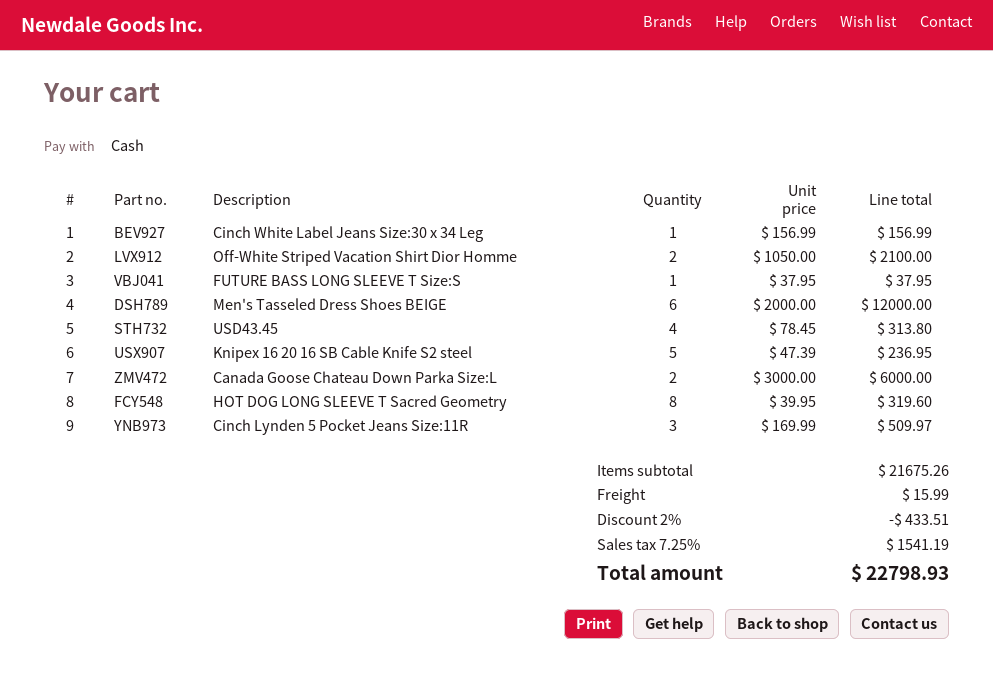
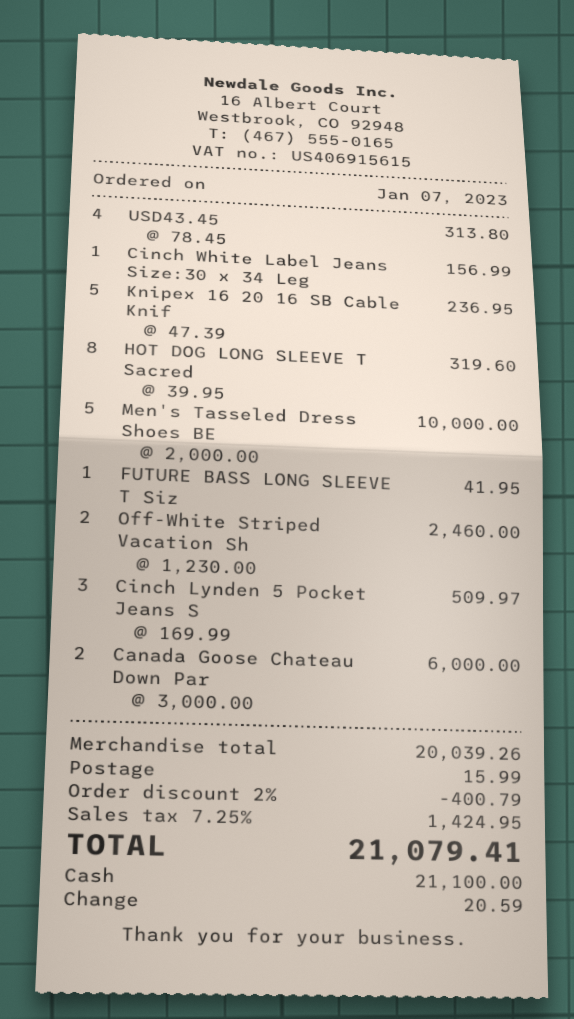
Off-White Striped Vacation Shirt Dior Homme: 2 x 1050.00 = 2100.00 -> 2 x 1230.00 = 2460.00
FUTURE BASS LONG SLEEVE T Size:S: 1 x 37.95 = 37.95 -> 1 x 41.95 = 41.95
Men's Tasseled Dress Shoes BEIGE: 6 x 2000.00 = 12000.00 -> 5 x 2000.00 = 10000.00
subtotal: 21675.26 -> 20039.26
discount: 2% = 433.51 -> 2% = 400.79
tax: 7.25% = 1541.19 -> 7.25% = 1424.95
total: 22798.93 -> 21079.41

